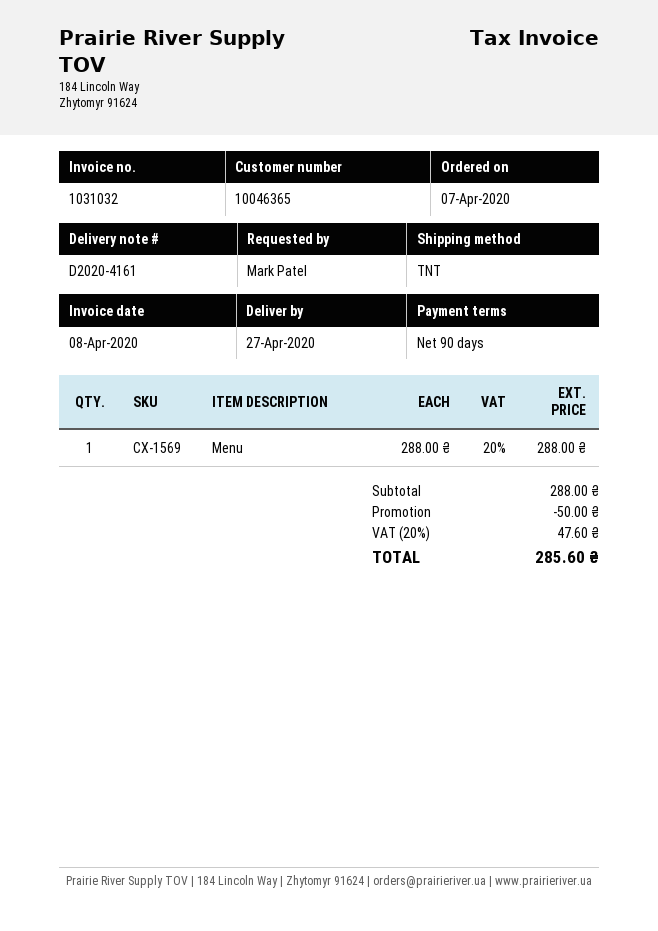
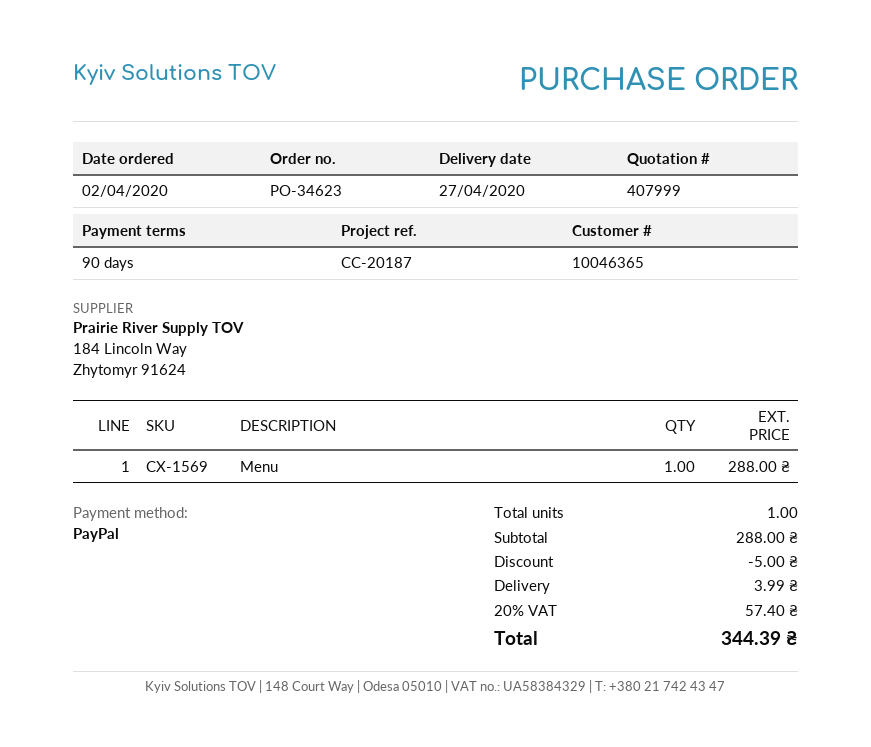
order date: 2020-04-07 -> 2020-04-02
discount: 50.00 -> 5.00
shipping: none -> 3.99
tax: 20% = 47.60 -> 20% = 57.40
total: 285.60 -> 344.39

